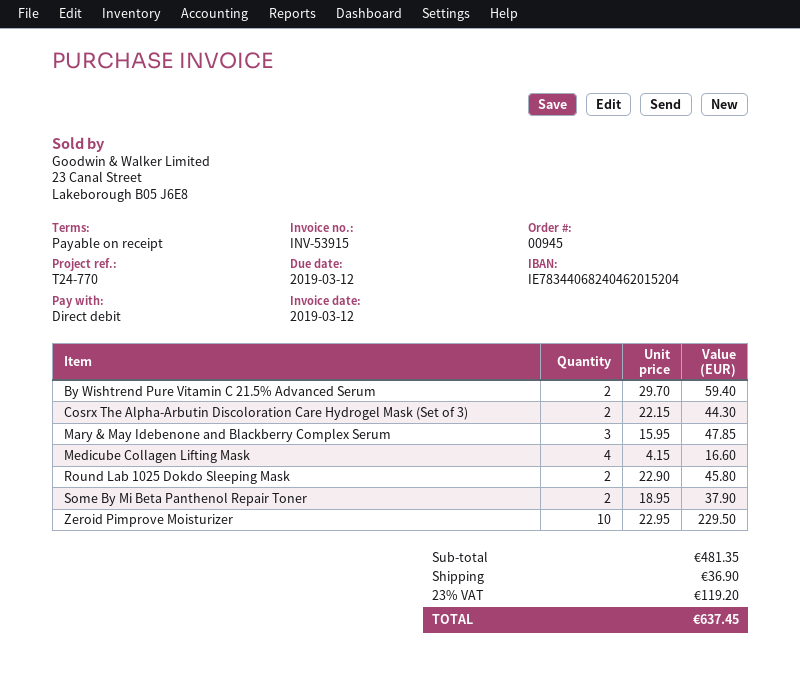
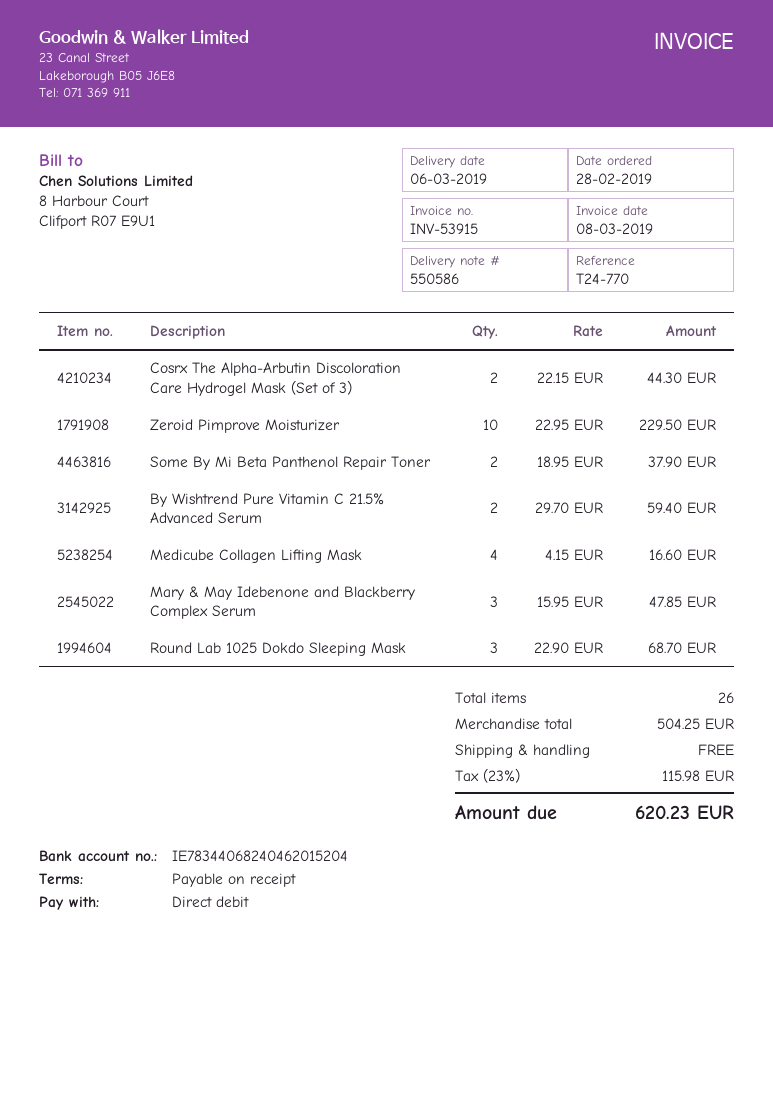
invoice date: 2019-03-12 -> 2019-03-08
Round Lab 1025 Dokdo Sleeping Mask: 2 x 22.90 = 45.80 -> 3 x 22.90 = 68.70
subtotal: 481.35 -> 504.25
shipping: 36.90 -> 0.00
tax: 23% = 119.20 -> 23% = 115.98
total: 637.45 -> 620.23

